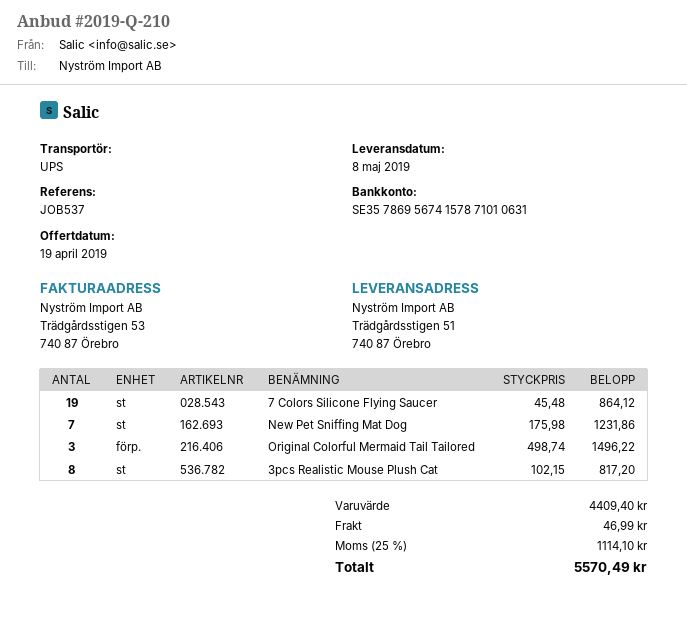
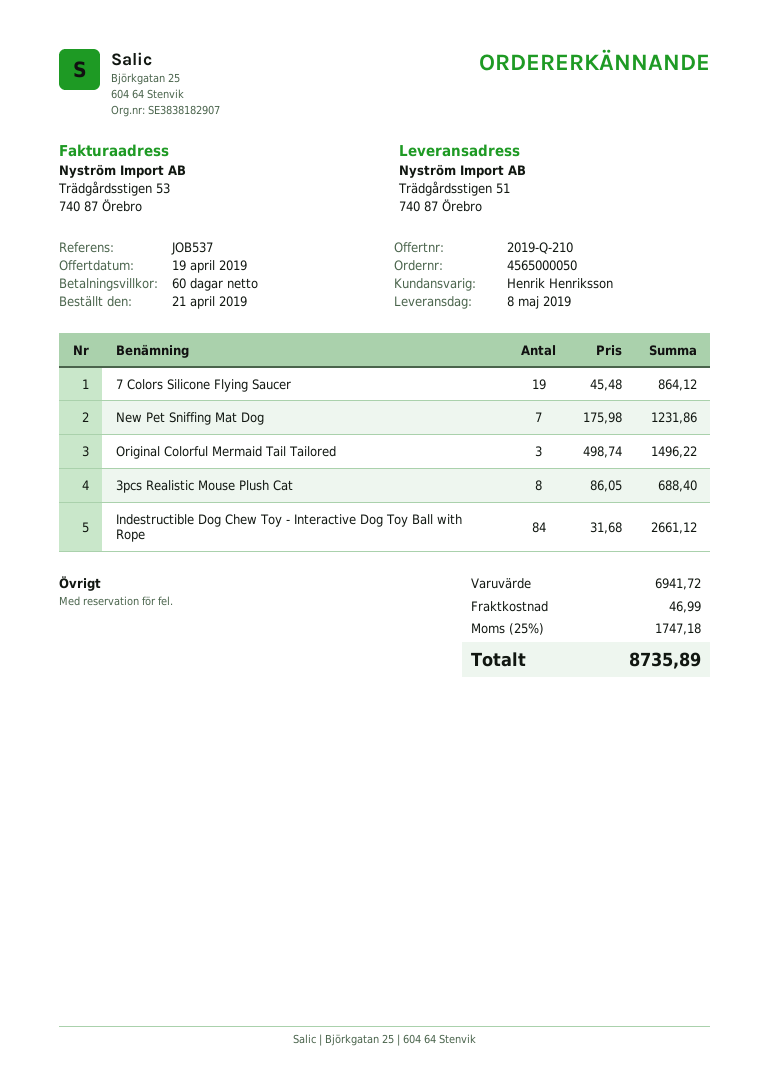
3pcs Realistic Mouse Plush Cat: 8 x 102.15 = 817.20 -> 8 x 86.05 = 688.40
Indestructible Dog Chew Toy - Interactive Dog Toy Ball with Rope: none -> 84 x 31.68 = 2661.12
subtotal: 4409.40 -> 6941.72
tax: 25% = 1114.10 -> 25% = 1747.18
total: 5570.49 -> 8735.89

